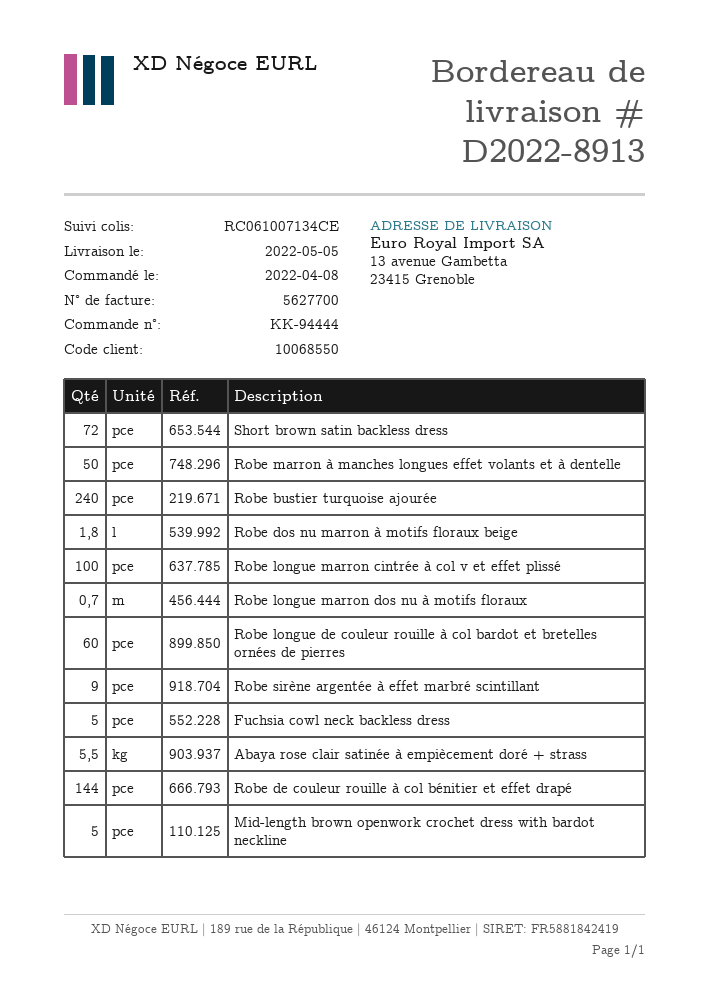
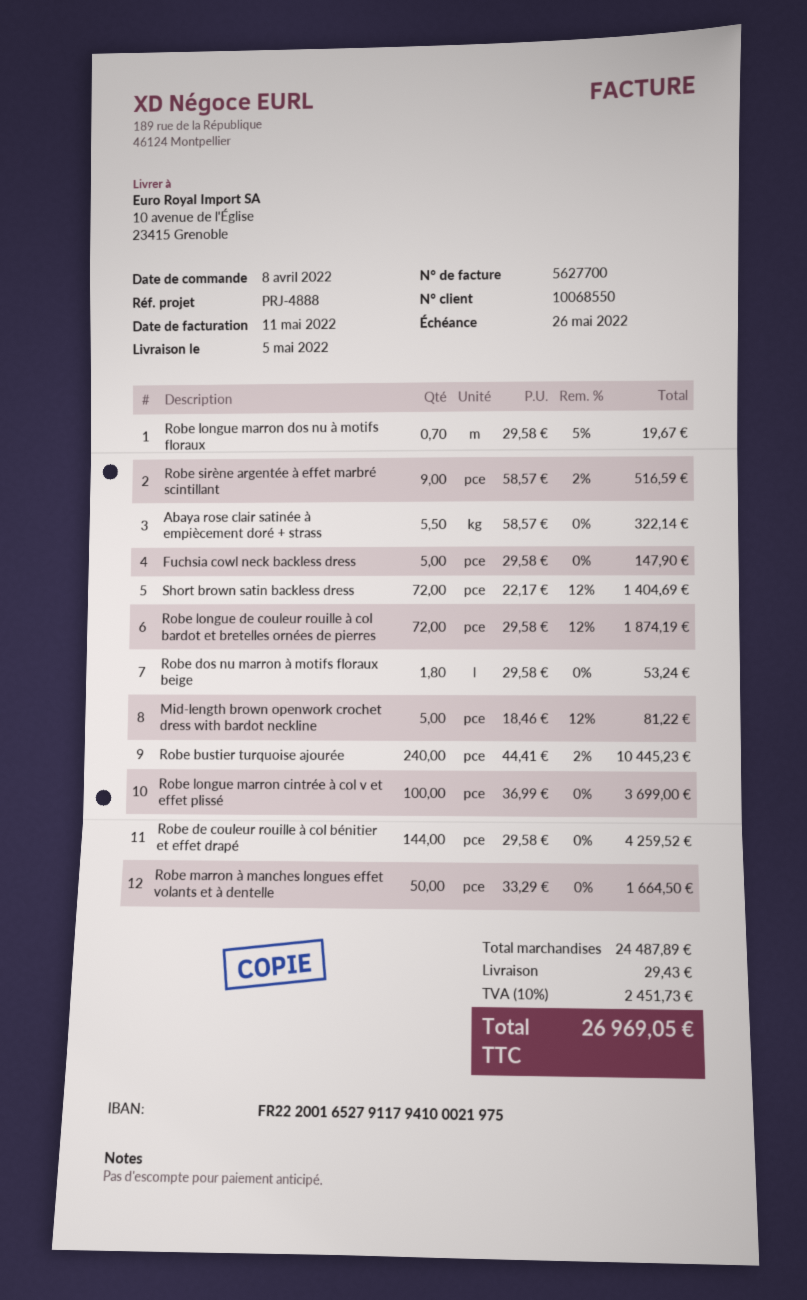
ship to: 13 avenue Gambetta, 23415 Grenoble -> 10 avenue de l'Église, 23415 Grenoble
Robe longue de couleur rouille à col bardot et bretelles ornées de pierres: 60 -> 72

